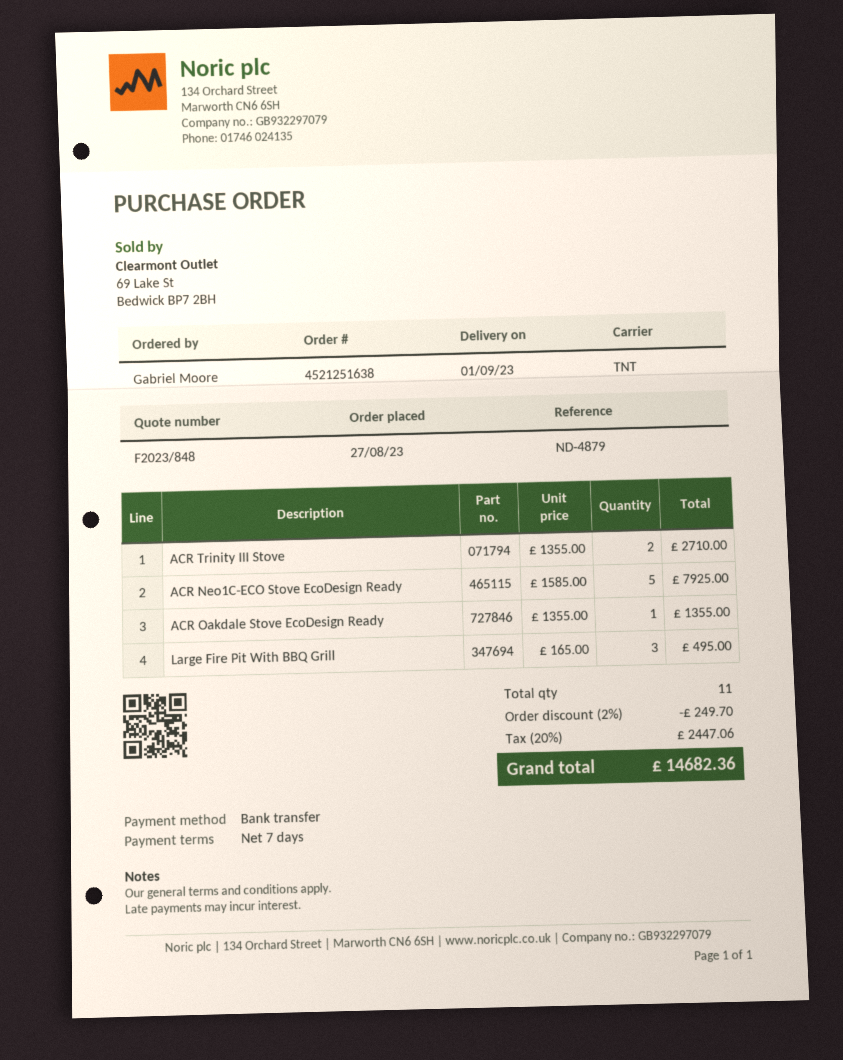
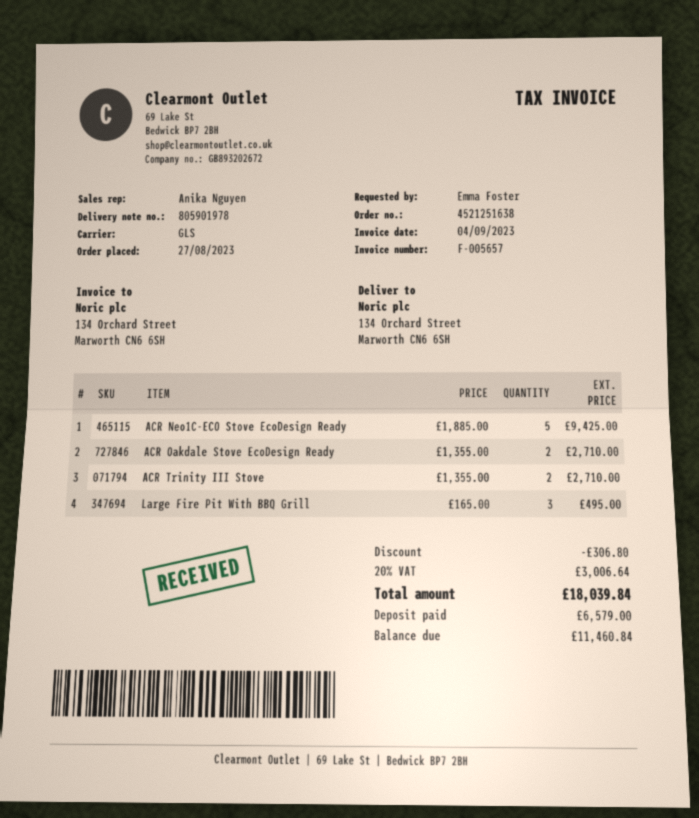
ordered by: Gabriel Moore -> Emma Foster
shipping method: TNT -> GLS
ACR Neo1C-ECO Stove EcoDesign Ready: 5 x 1585.00 = 7925.00 -> 5 x 1885.00 = 9425.00
ACR Oakdale Stove EcoDesign Ready: 1 x 1355.00 = 1355.00 -> 2 x 1355.00 = 2710.00
discount: 249.70 -> 306.80
tax: 20% = 2447.06 -> 20% = 3006.64
total: 14682.36 -> 18039.84

